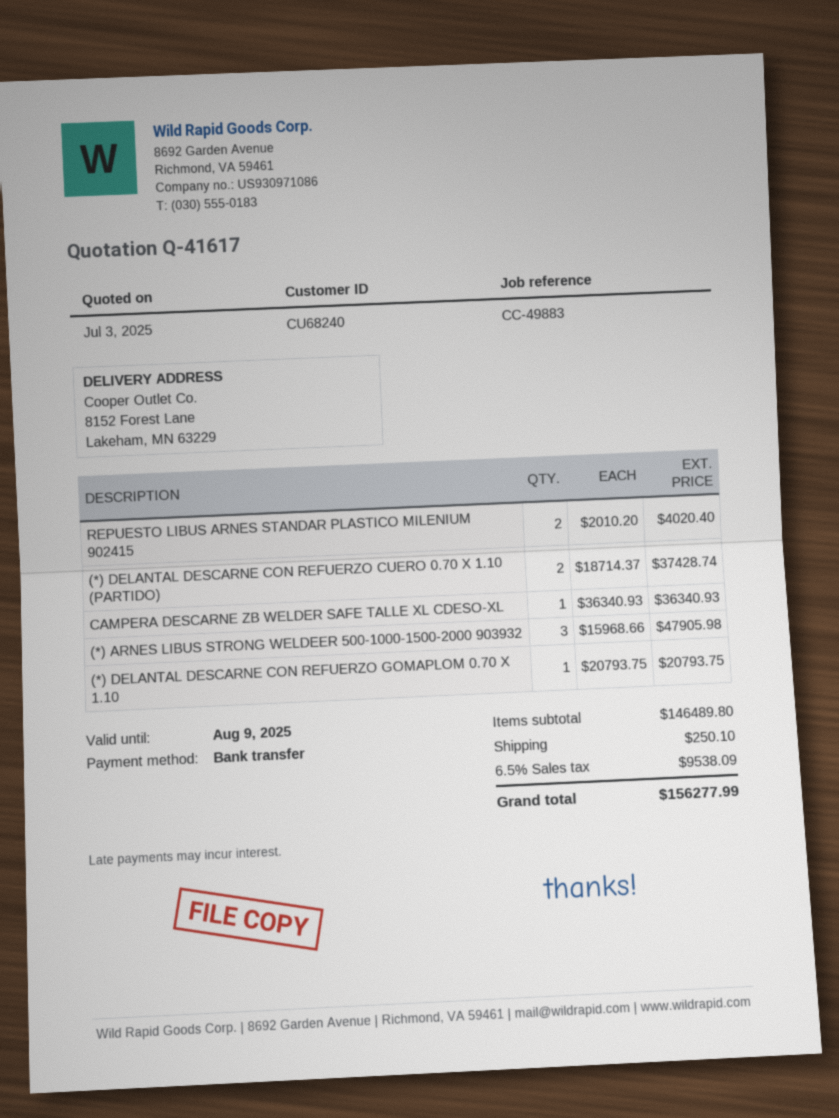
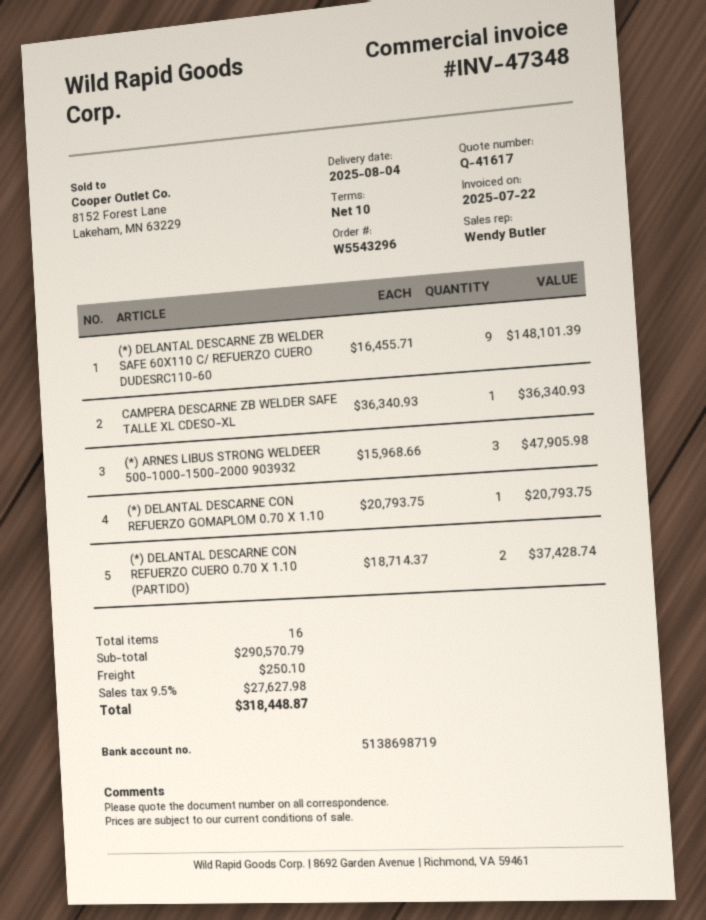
REPUESTO LIBUS ARNES STANDAR PLASTICO MILENIUM 902415: 2 x 2010.20 = 4020.40 -> none
(*) DELANTAL DESCARNE ZB WELDER SAFE 60X110 C/ REFUERZO CUERO DUDESRC110-60: none -> 9 x 16455.71 = 148101.39
subtotal: 146489.80 -> 290570.79
tax: 6.5% = 9538.09 -> 9.5% = 27627.98
total: 156277.99 -> 318448.87

